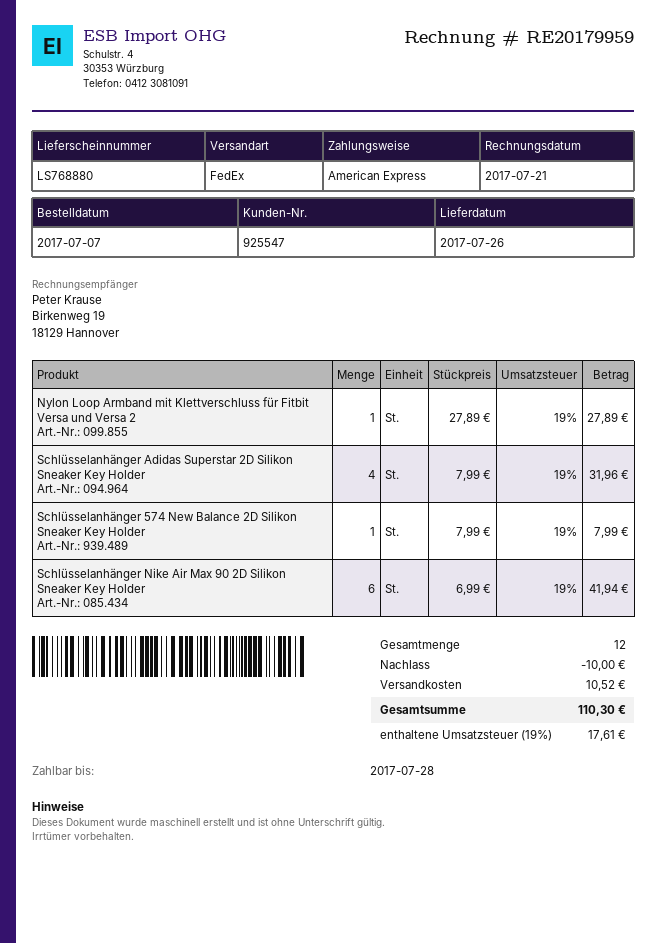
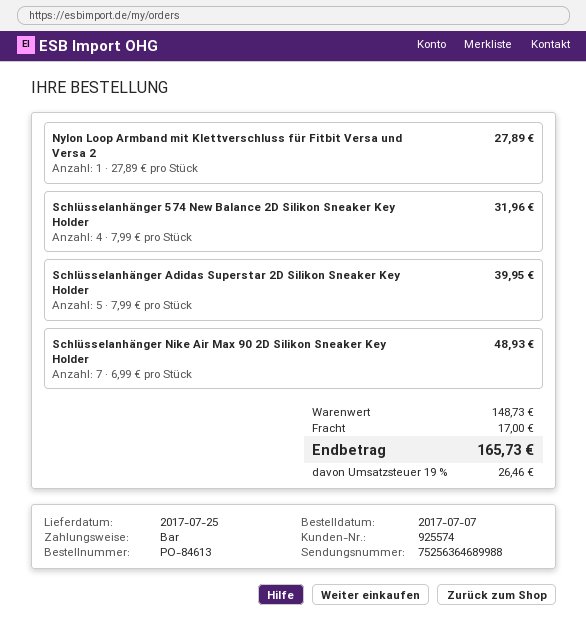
delivery date: 2017-07-26 -> 2017-07-25
customer number: 925547 -> 925574
payment method: American Express -> cash
Schlüsselanhänger Adidas Superstar 2D Silikon Sneaker Key Holder: 4 x 7.99 = 31.96 -> 5 x 7.99 = 39.95
Schlüsselanhänger 574 New Balance 2D Silikon Sneaker Key Holder: 1 x 7.99 = 7.99 -> 4 x 7.99 = 31.96
Schlüsselanhänger Nike Air Max 90 2D Silikon Sneaker Key Holder: 6 x 6.99 = 41.94 -> 7 x 6.99 = 48.93
discount: 10.00 -> none
shipping: 10.52 -> 17.00
tax: 19% = 17.61 -> 19% = 26.46
total: 110.30 -> 165.73

